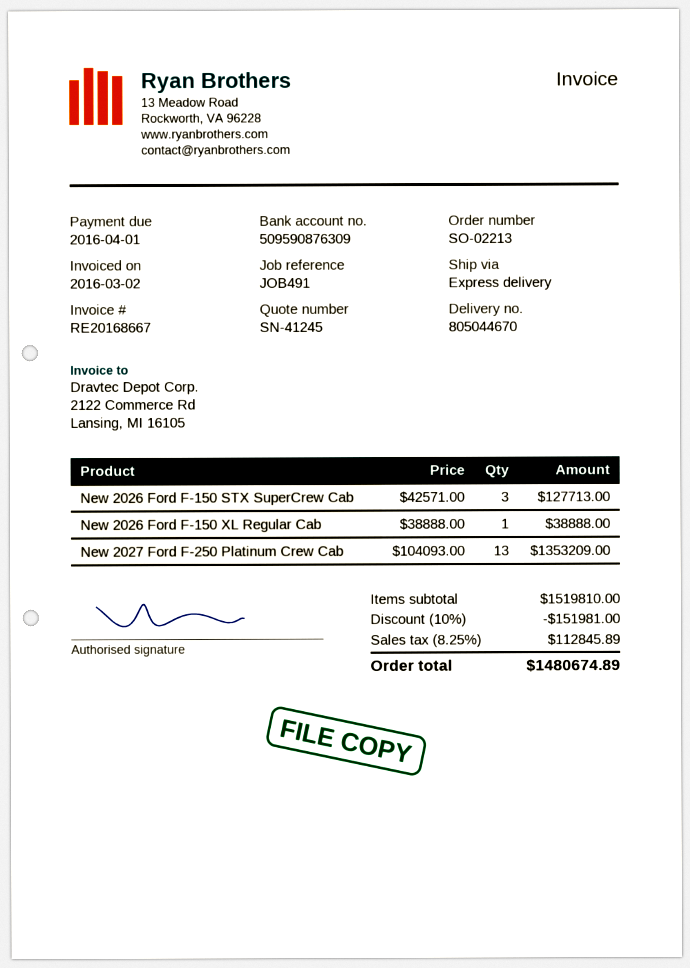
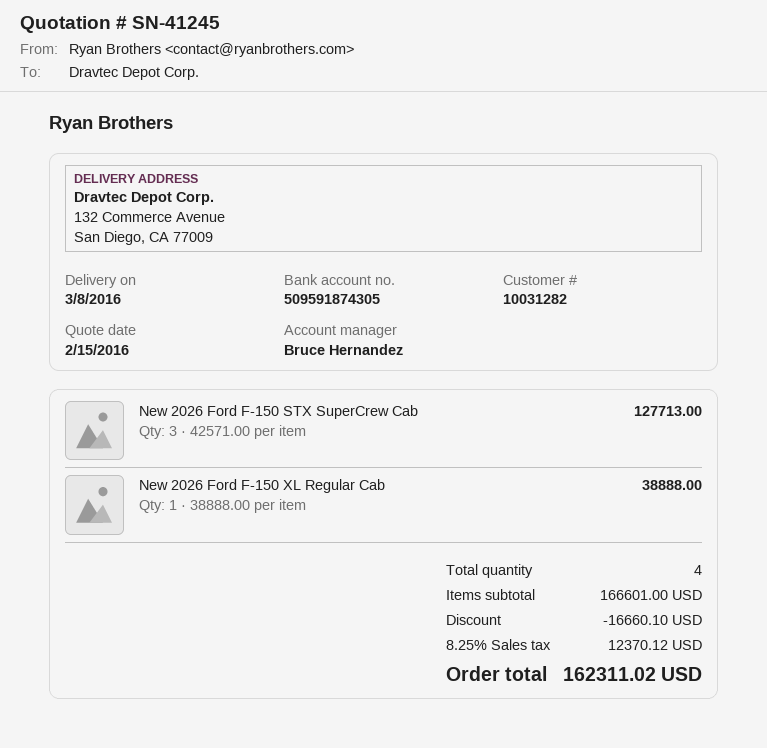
bank account: 509590876309 -> 509591874305
New 2027 Ford F-250 Platinum Crew Cab: 13 x 104093.00 = 1353209.00 -> none
subtotal: 1519810.00 -> 166601.00
discount: 151981.00 -> 16660.10
tax: 8.25% = 112845.89 -> 8.25% = 12370.12
total: 1480674.89 -> 162311.02

